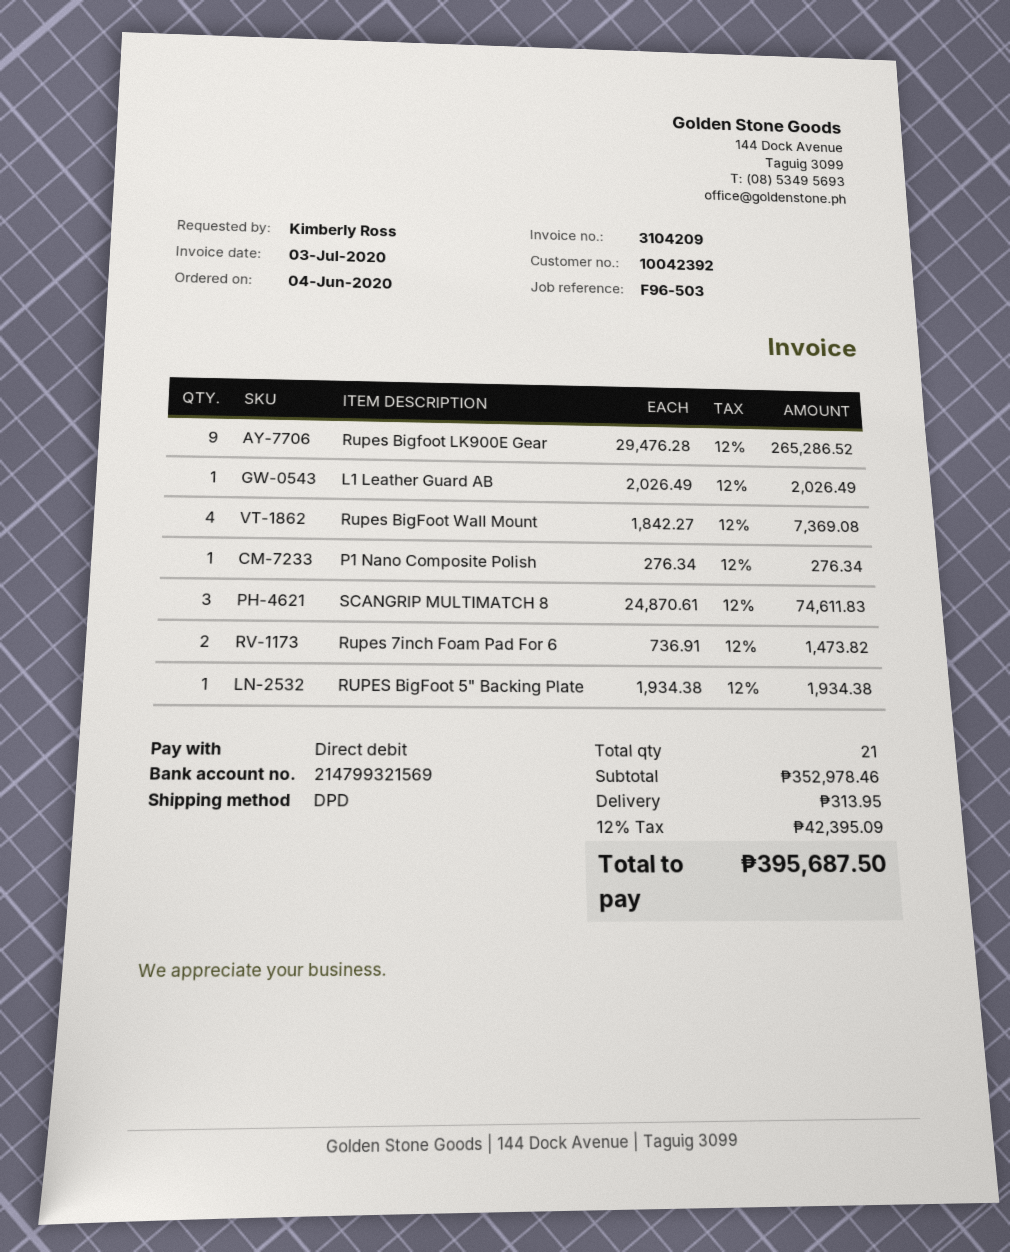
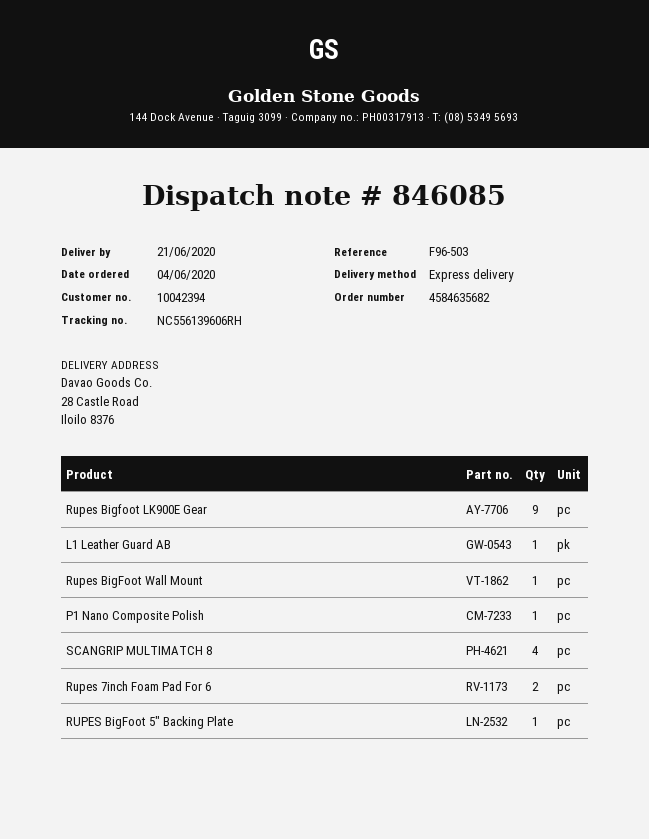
customer number: 10042392 -> 10042394
shipping method: DPD -> express
Rupes BigFoot Wall Mount: 4 -> 1
SCANGRIP MULTIMATCH 8: 3 -> 4

